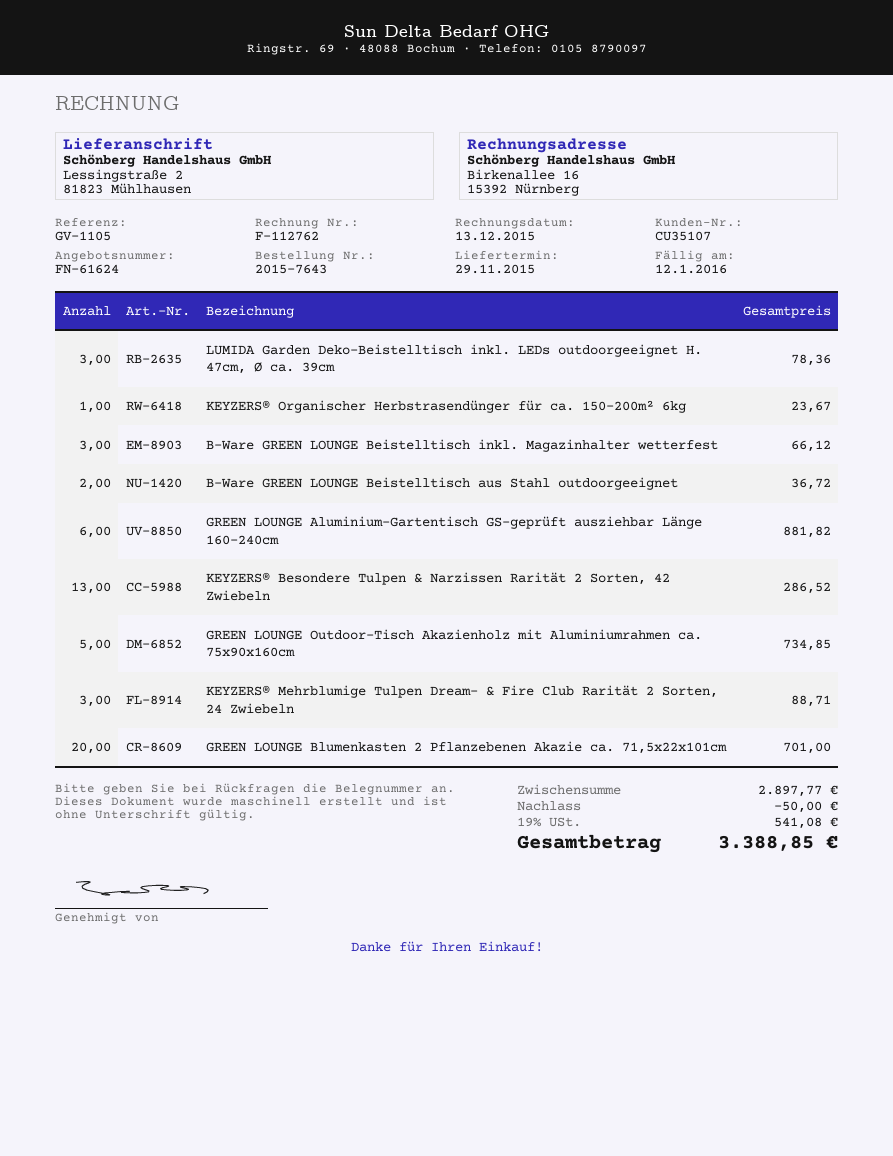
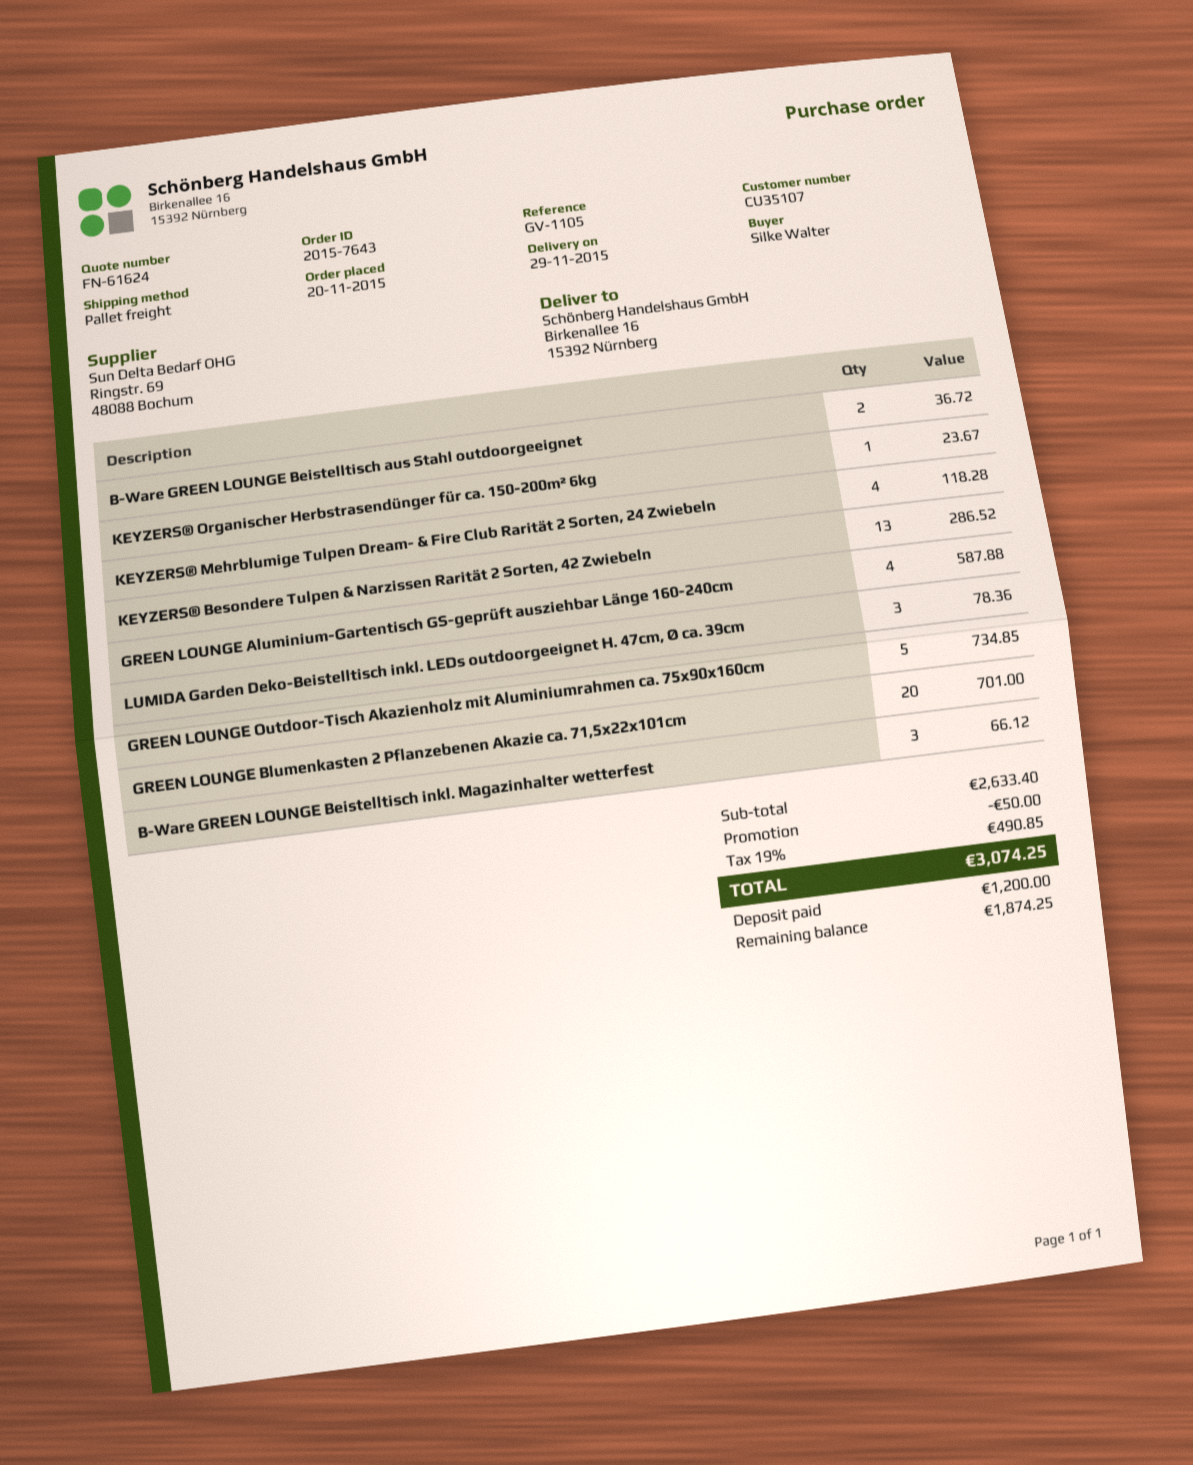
ship to: Lessingstraße 2, 81823 Mühlhausen -> Birkenallee 16, 15392 Nürnberg
GREEN LOUNGE Aluminium-Gartentisch GS-geprüft ausziehbar Länge 160-240cm: 6 for 881.82 -> 4 for 587.88
KEYZERS® Mehrblumige Tulpen Dream- & Fire Club Rarität 2 Sorten, 24 Zwiebeln: 3 for 88.71 -> 4 for 118.28
subtotal: 2897.77 -> 2633.40
tax: 19% = 541.08 -> 19% = 490.85
total: 3388.85 -> 3074.25

